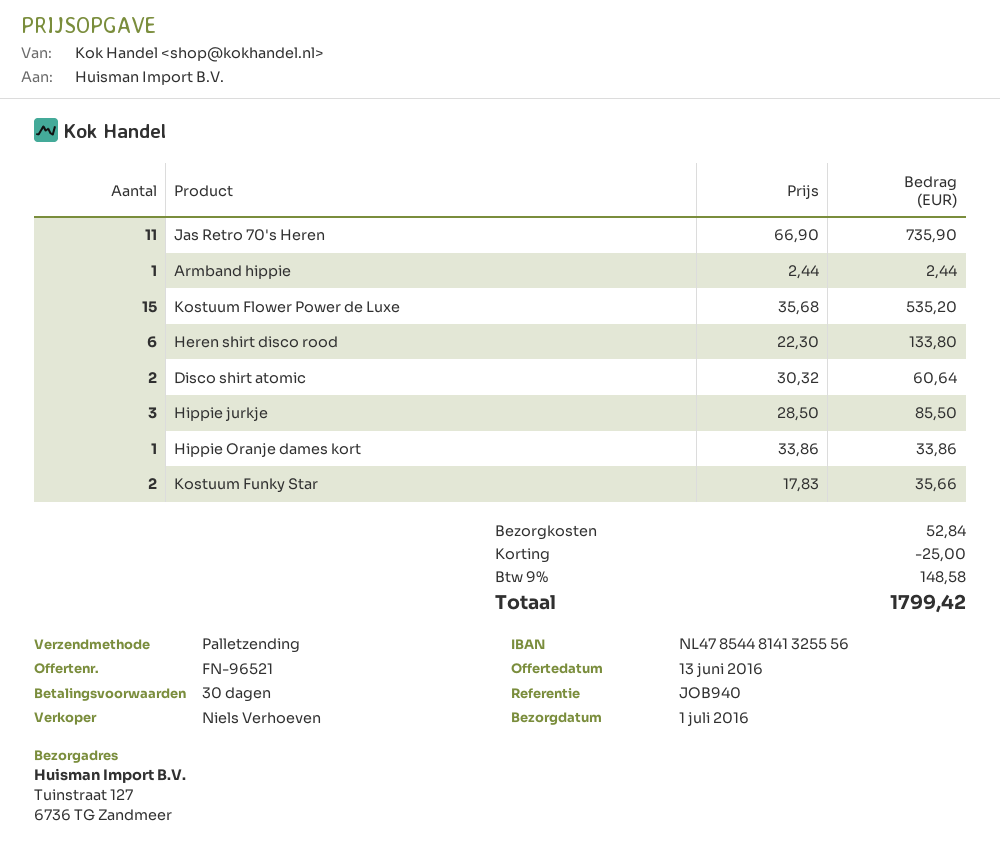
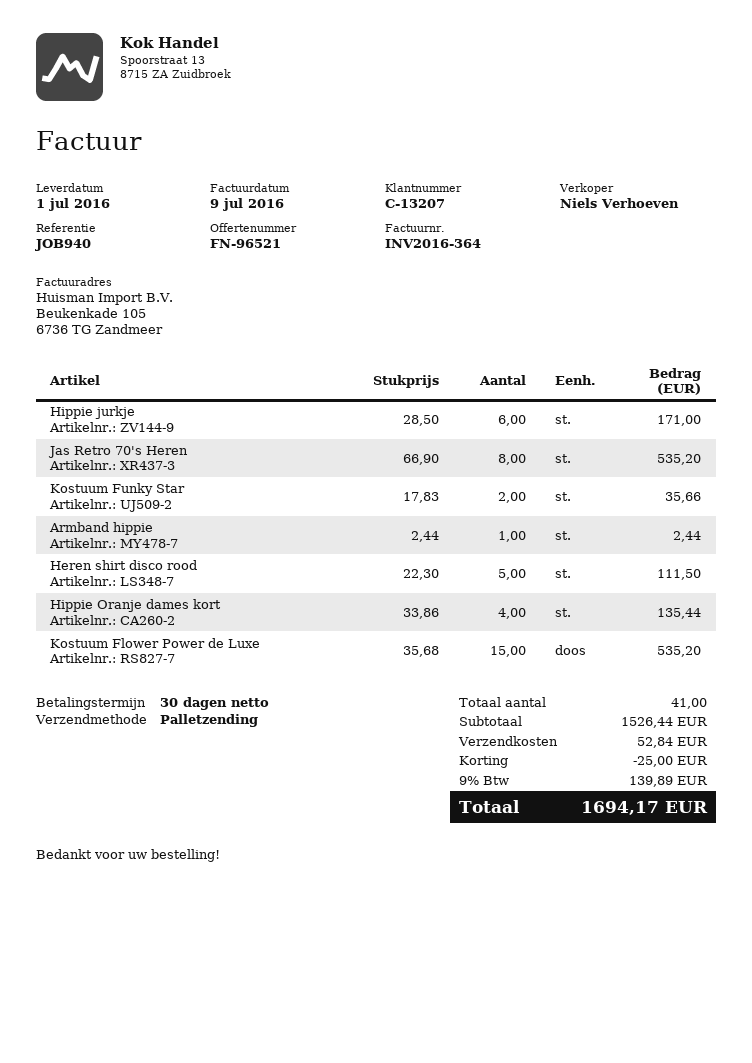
Jas Retro 70's Heren: 11 x 66.90 = 735.90 -> 8 x 66.90 = 535.20
Heren shirt disco rood: 6 x 22.30 = 133.80 -> 5 x 22.30 = 111.50
Disco shirt atomic: 2 x 30.32 = 60.64 -> none
Hippie jurkje: 3 x 28.50 = 85.50 -> 6 x 28.50 = 171.00
Hippie Oranje dames kort: 1 x 33.86 = 33.86 -> 4 x 33.86 = 135.44
tax: 9% = 148.58 -> 9% = 139.89
total: 1799.42 -> 1694.17

